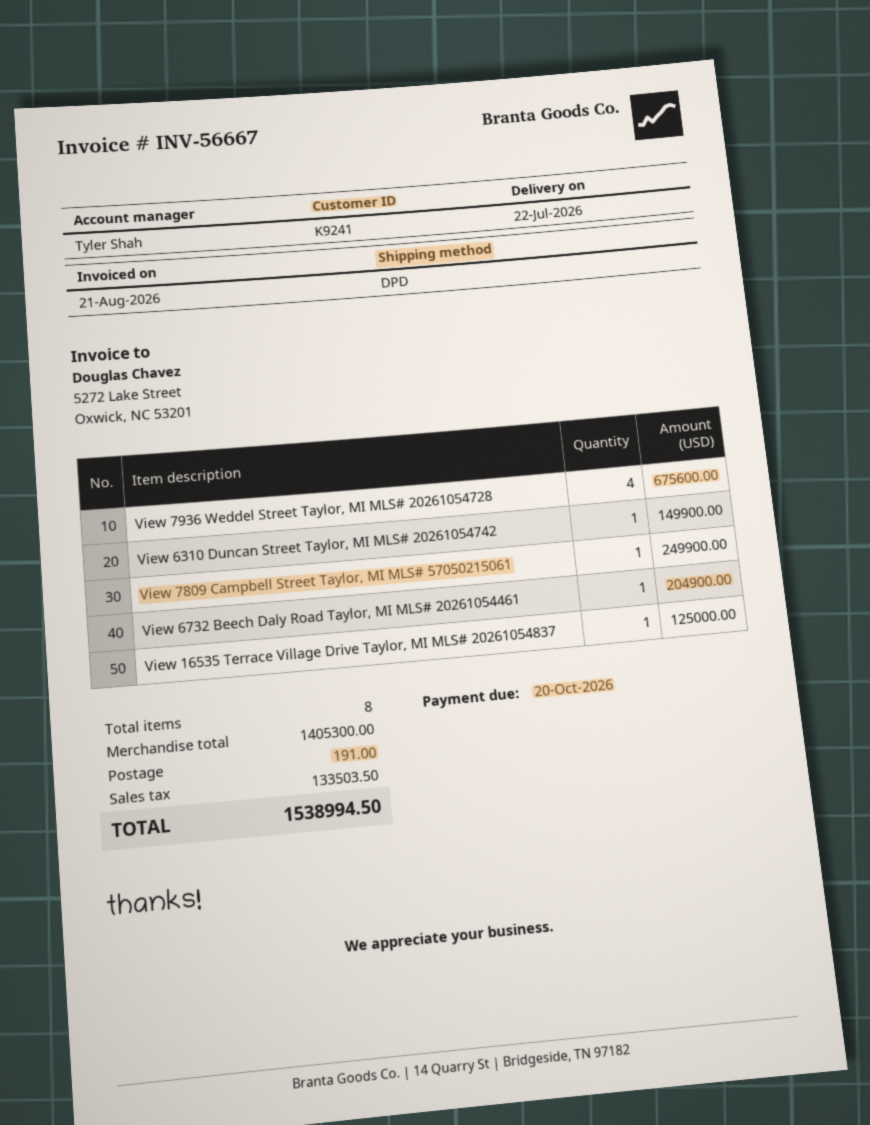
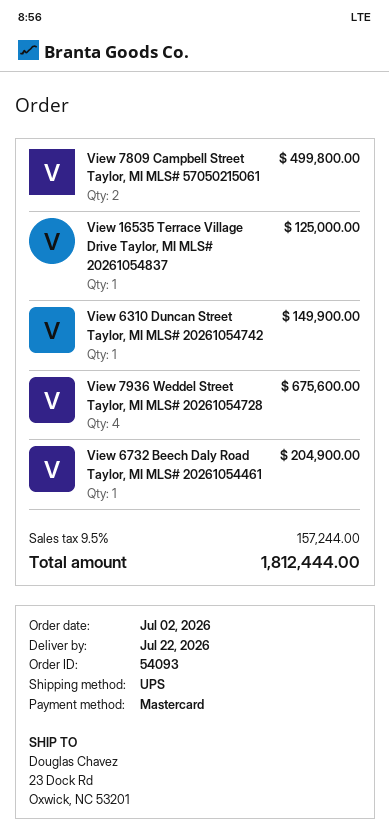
shipping method: DPD -> UPS
View 7809 Campbell Street Taylor, MI MLS# 57050215061: 1 for 249900.00 -> 2 for 499800.00
shipping: 191.00 -> none
tax: 133503.50 -> 157244.00
total: 1538994.50 -> 1812444.00

